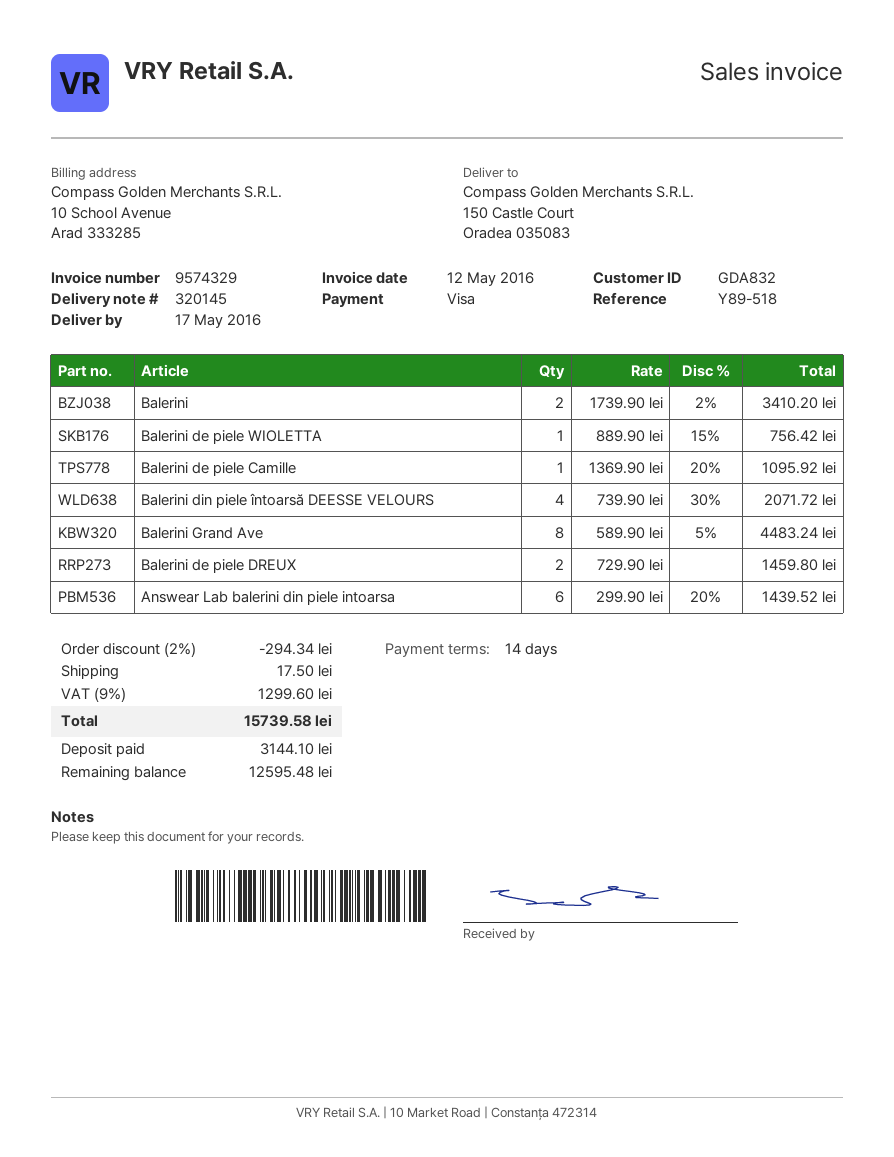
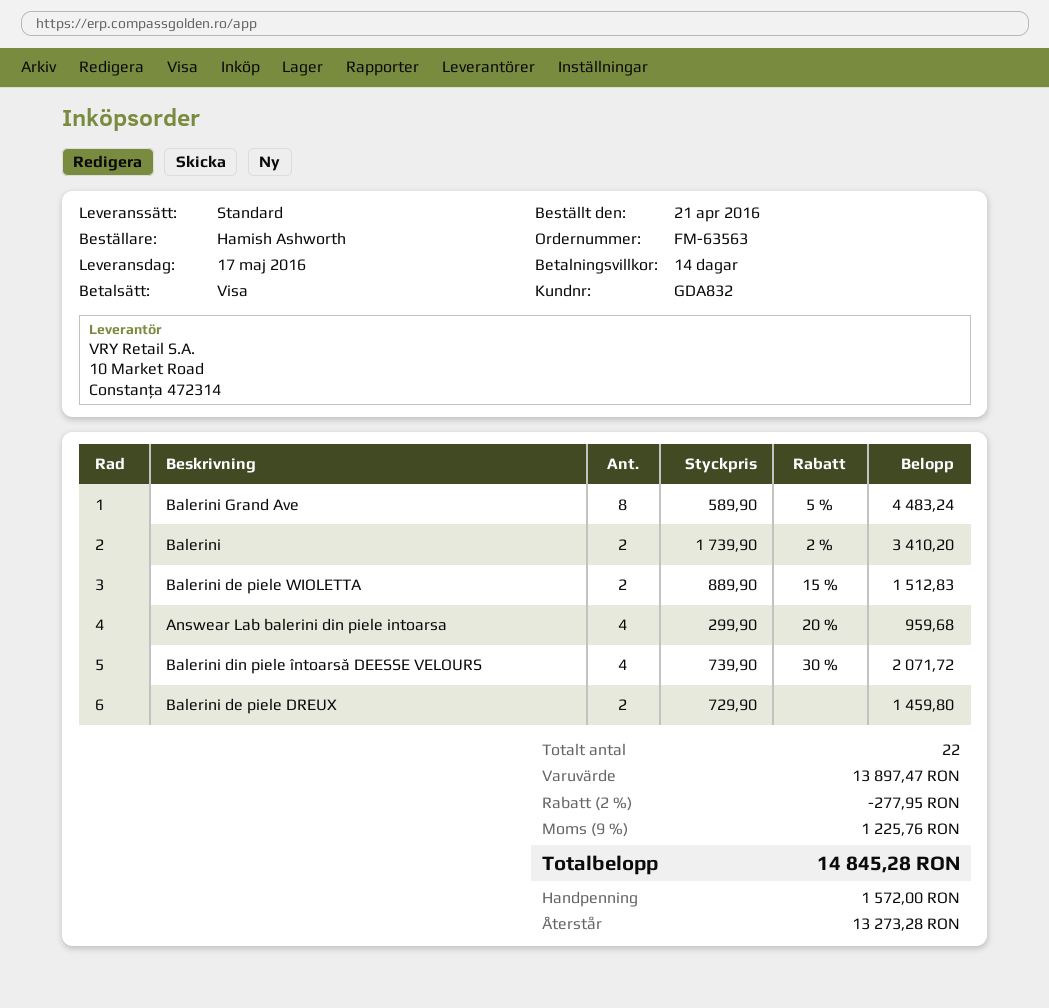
Balerini de piele WIOLETTA: 1 x 889.90 - 15% = 756.42 -> 2 x 889.90 - 15% = 1512.83
Balerini de piele Camille: 1 x 1369.90 - 20% = 1095.92 -> none
Answear Lab balerini din piele intoarsa: 6 x 299.90 - 20% = 1439.52 -> 4 x 299.90 - 20% = 959.68
discount: 2% = 294.34 -> 2% = 277.95
shipping: 17.50 -> none
tax: 9% = 1299.60 -> 9% = 1225.76
total: 15739.58 -> 14845.28
deposit: 3144.10 -> 1572.00
balance: 12595.48 -> 13273.28

